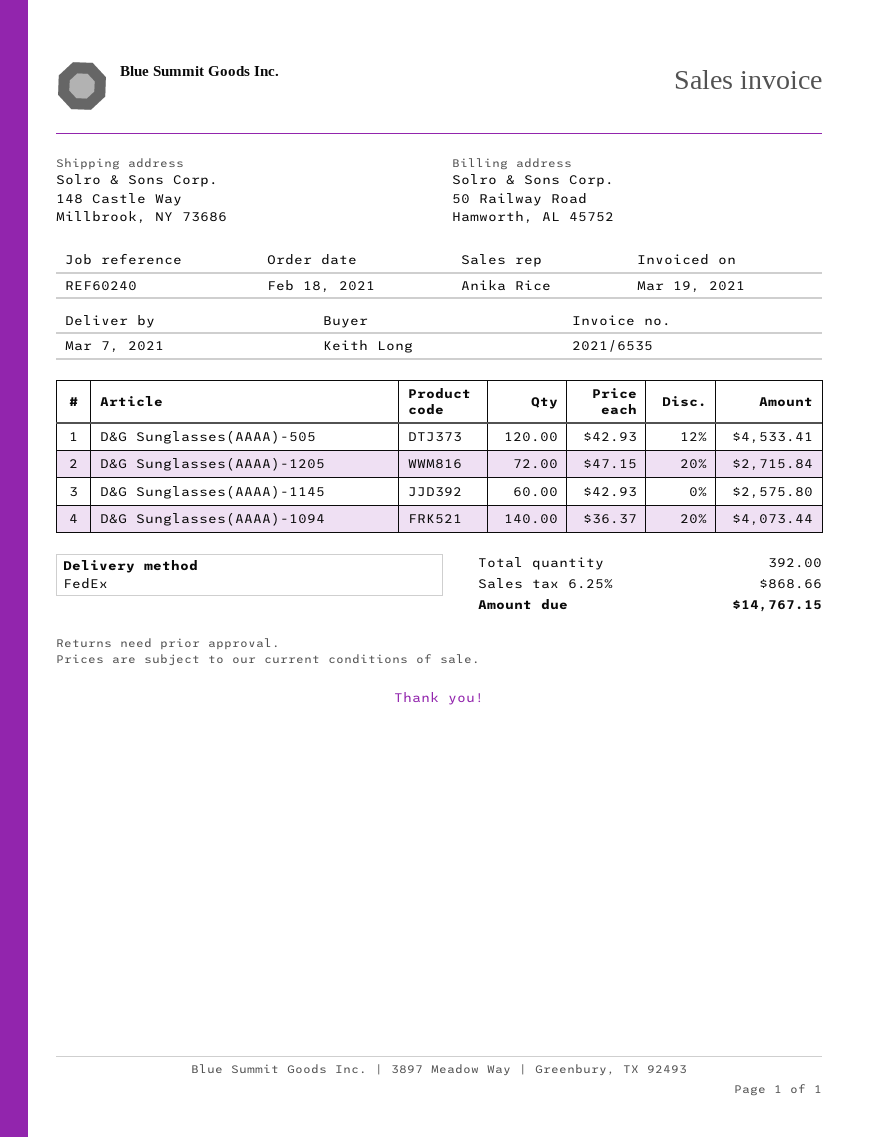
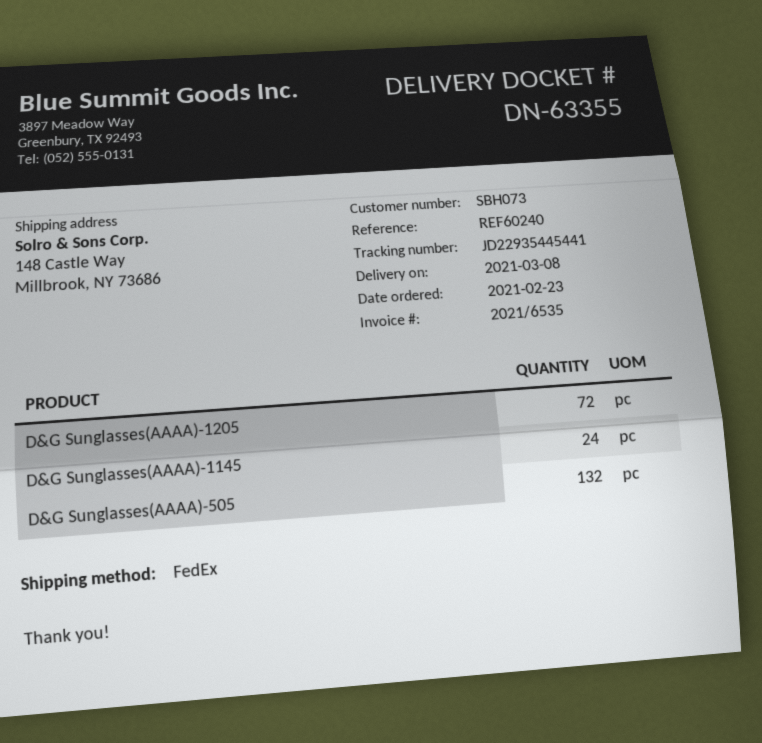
order date: 2021-02-18 -> 2021-02-23
delivery date: 2021-03-07 -> 2021-03-08
D&G Sunglasses(AAAA)-505: 120 -> 132
D&G Sunglasses(AAAA)-1145: 60 -> 24
D&G Sunglasses(AAAA)-1094: 140 -> none

